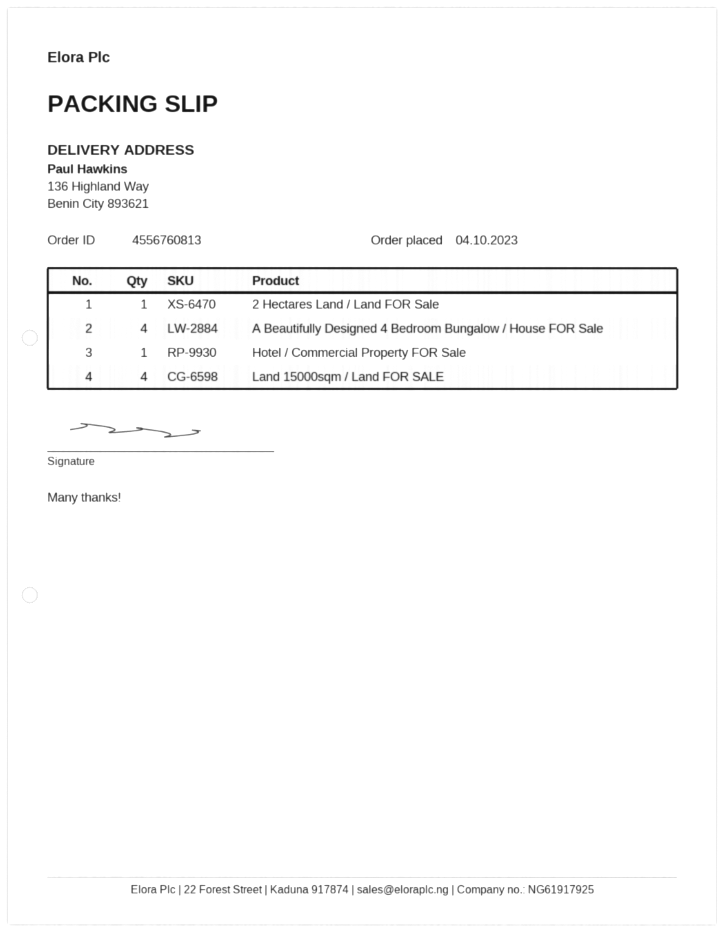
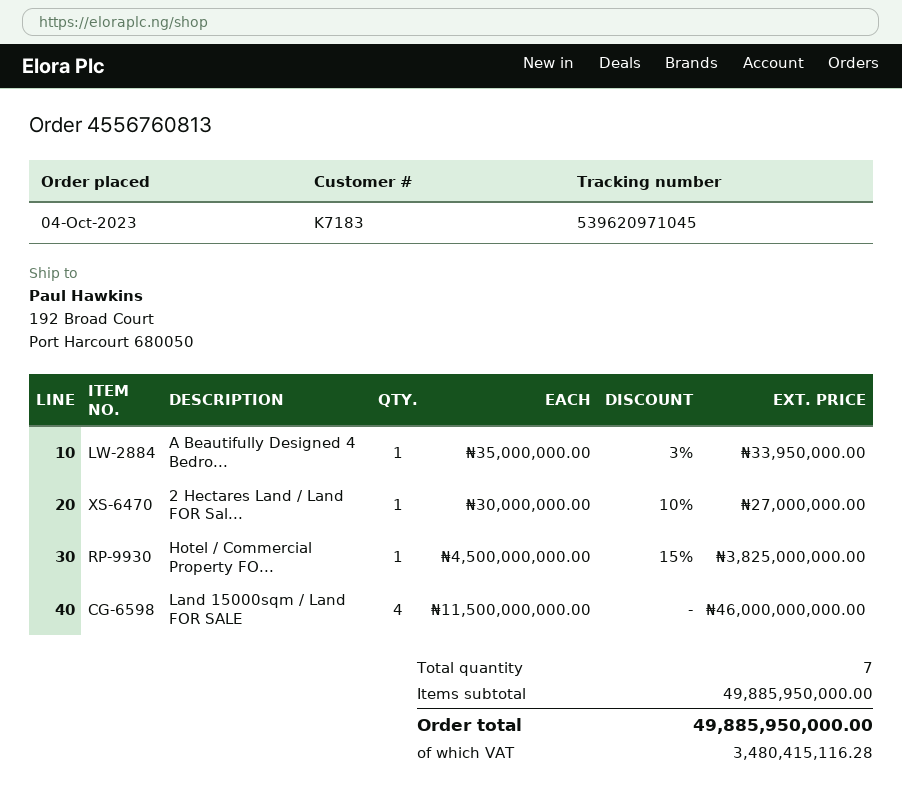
ship to: 136 Highland Way, Benin City 893621 -> 192 Broad Court, Port Harcourt 680050
A Beautifully Designed 4 Bedroom Bungalow / House FOR Sale: 4 -> 1

